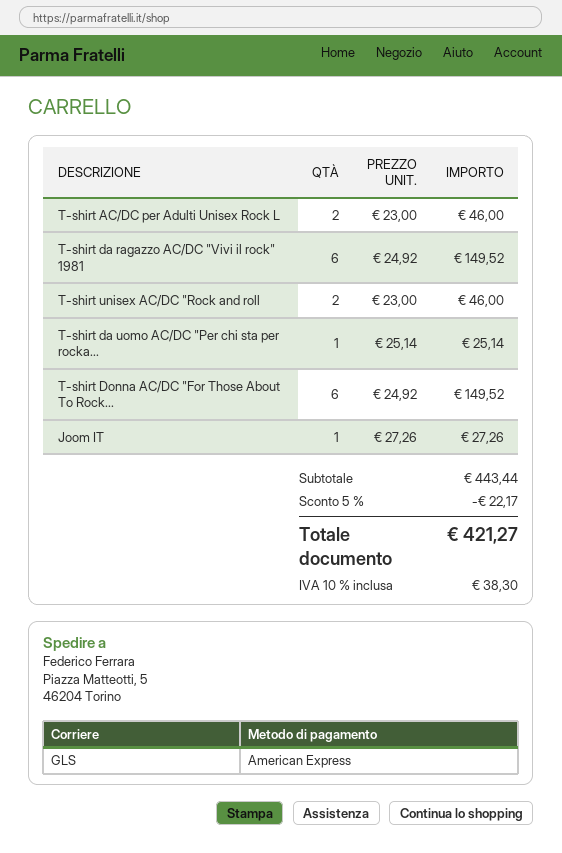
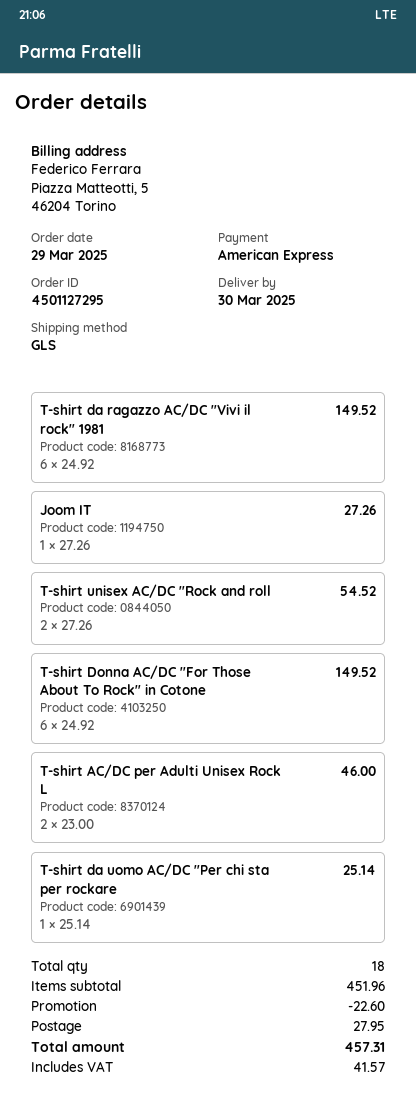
T-shirt unisex AC/DC "Rock and roll: 2 x 23.00 = 46.00 -> 2 x 27.26 = 54.52
subtotal: 443.44 -> 451.96
discount: 22.17 -> 22.60
shipping: none -> 27.95
tax: 38.30 -> 41.57
total: 421.27 -> 457.31

